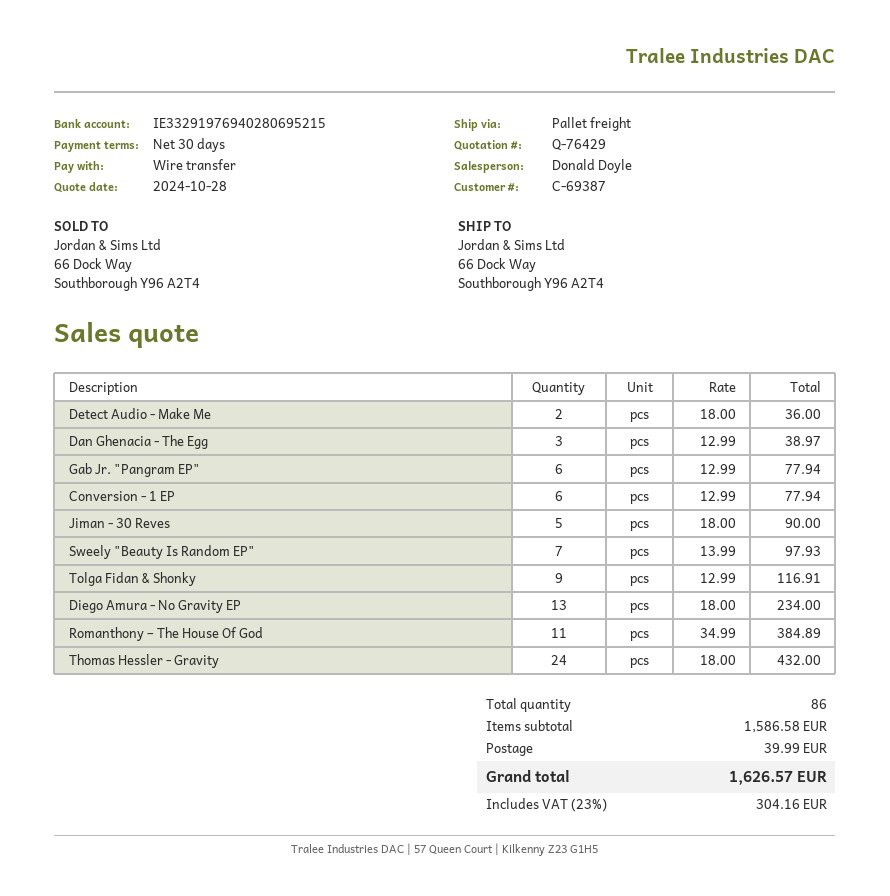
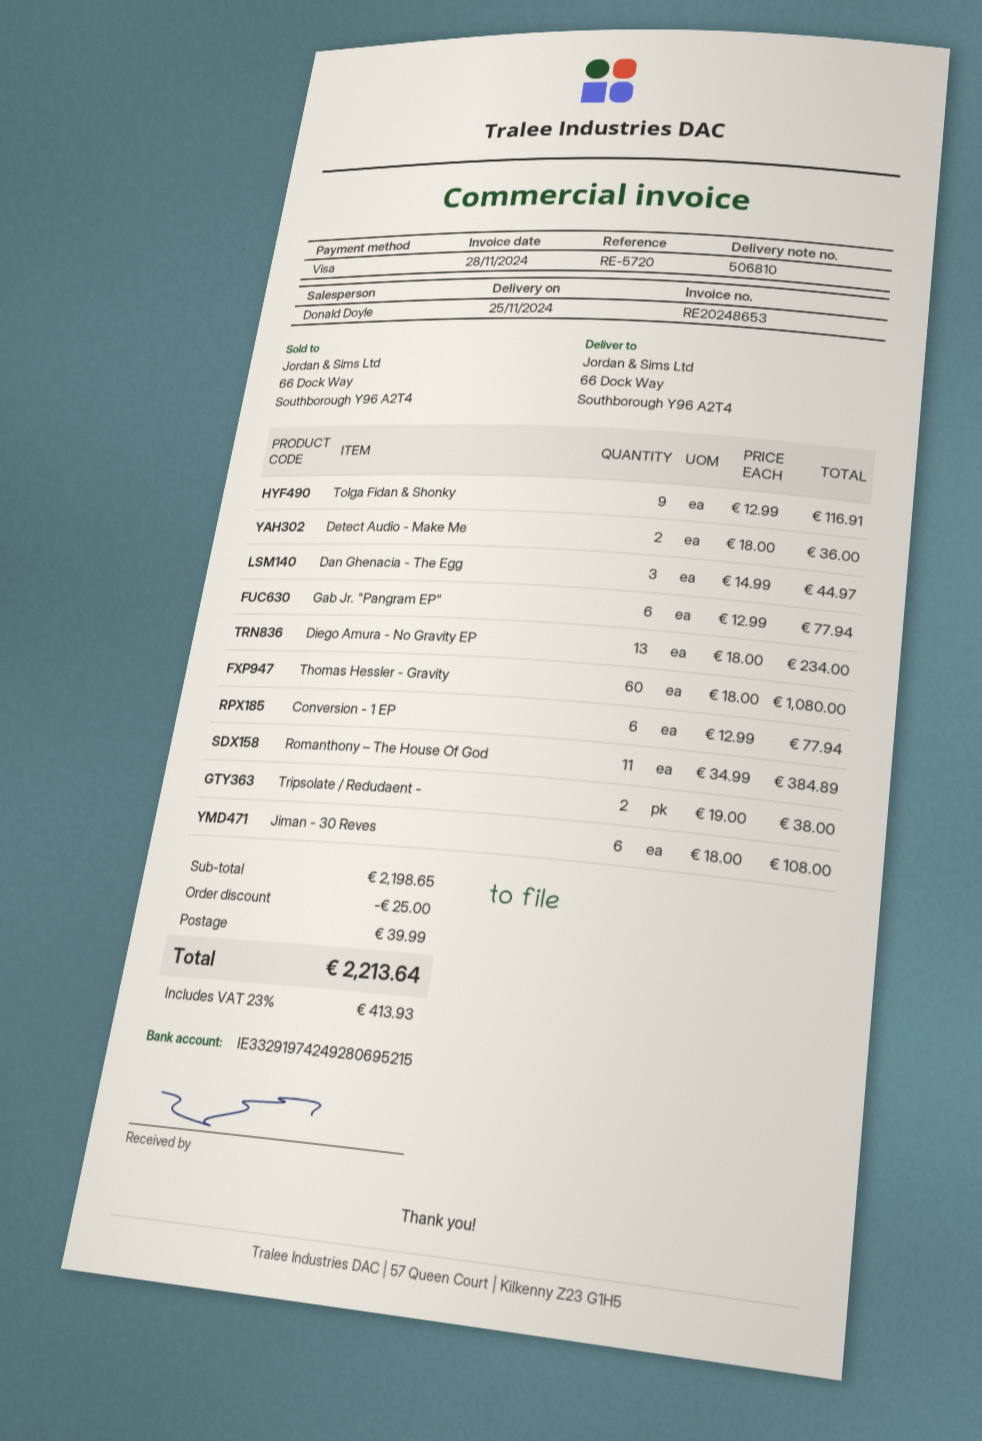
payment method: bank transfer -> Visa
bank account: IE33291976940280695215 -> IE33291974249280695215
Dan Ghenacia - The Egg: 3 x 12.99 = 38.97 -> 3 x 14.99 = 44.97
Jiman - 30 Reves: 5 x 18.00 = 90.00 -> 6 x 18.00 = 108.00
Sweely "Beauty Is Random EP": 7 x 13.99 = 97.93 -> none
Thomas Hessler - Gravity: 24 x 18.00 = 432.00 -> 60 x 18.00 = 1080.00
Tripsolate / Redudaent -: none -> 2 x 19.00 = 38.00
subtotal: 1586.58 -> 2198.65
discount: none -> 25.00
tax: 23% = 304.16 -> 23% = 413.93
total: 1626.57 -> 2213.64

